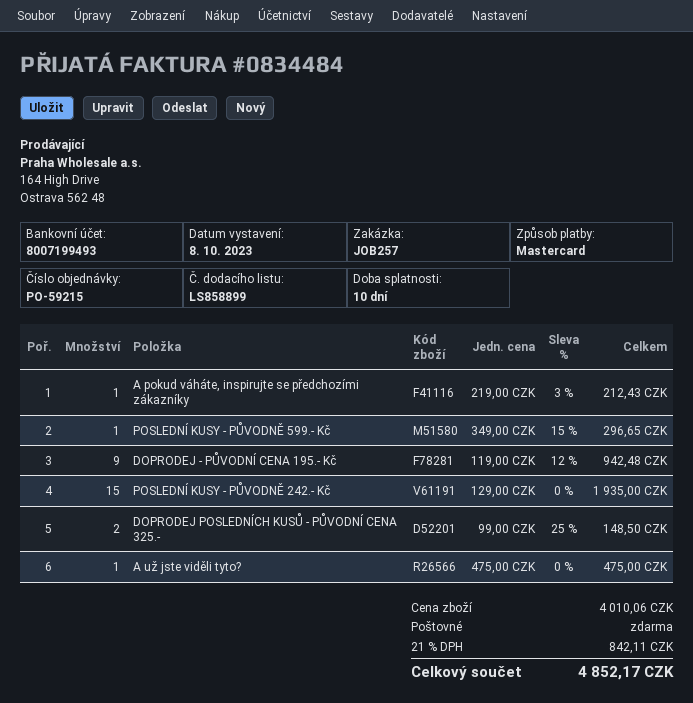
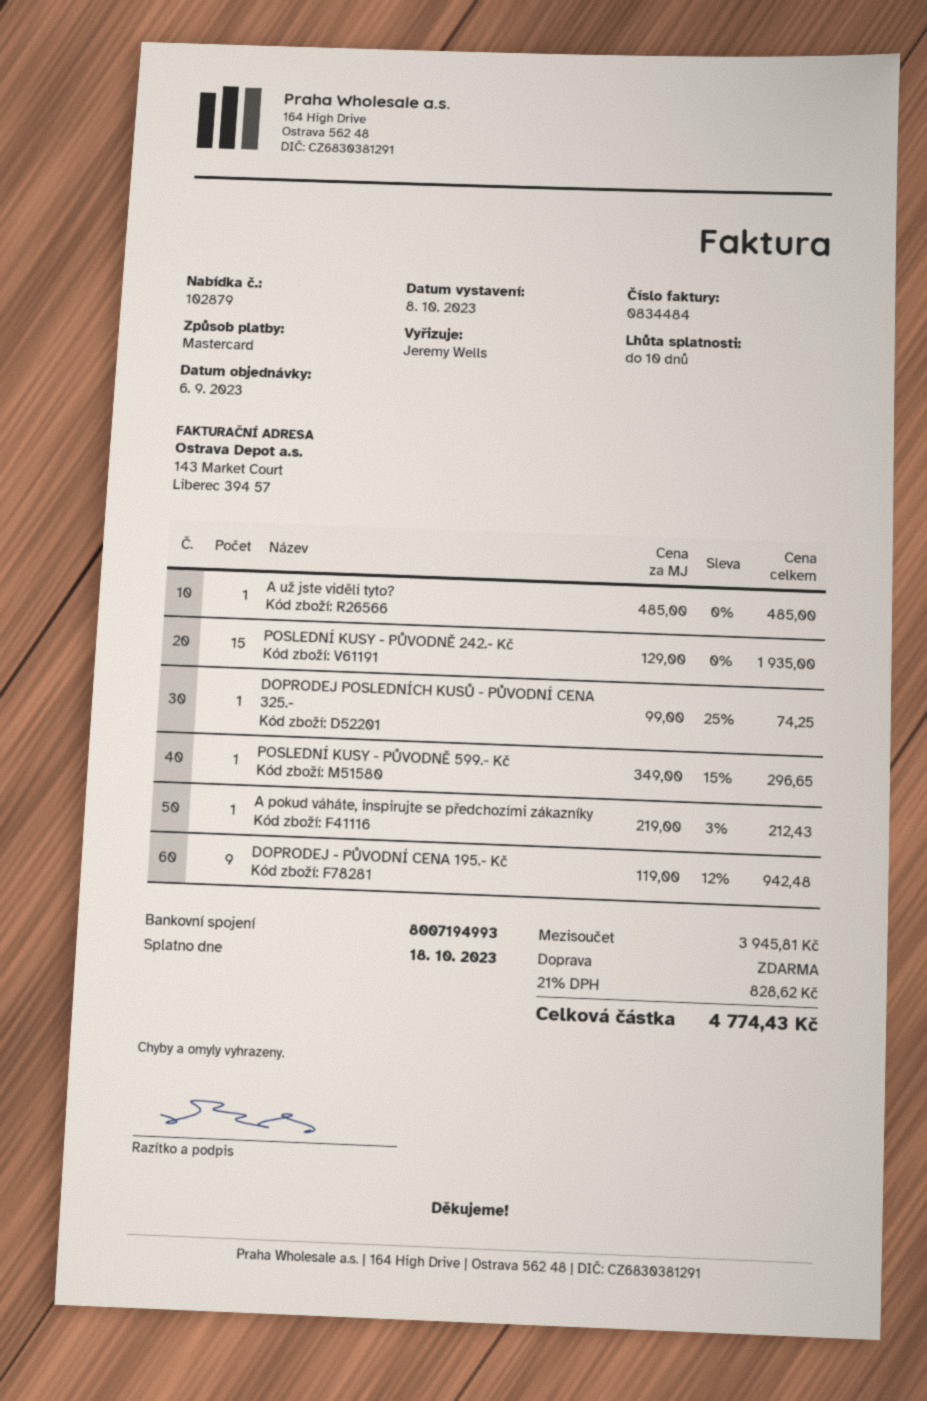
bank account: 8007199493 -> 8007194993
DOPRODEJ POSLEDNÍCH KUSŮ - PŮVODNÍ CENA 325.-: 2 x 99.00 - 25% = 148.50 -> 1 x 99.00 - 25% = 74.25
A už jste viděli tyto?: 1 x 475.00 = 475.00 -> 1 x 485.00 = 485.00
subtotal: 4010.06 -> 3945.81
tax: 21% = 842.11 -> 21% = 828.62
total: 4852.17 -> 4774.43

